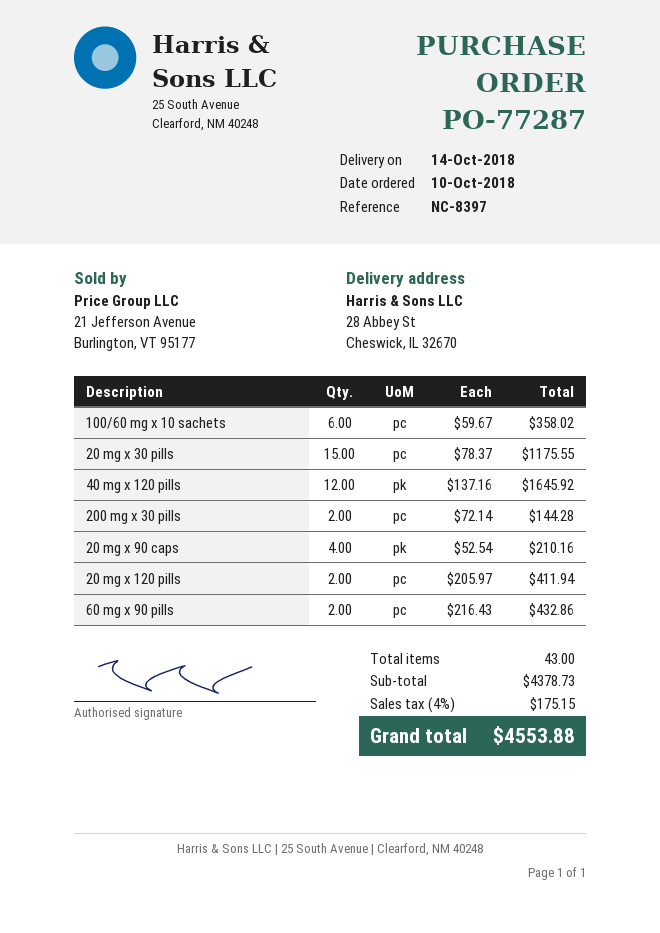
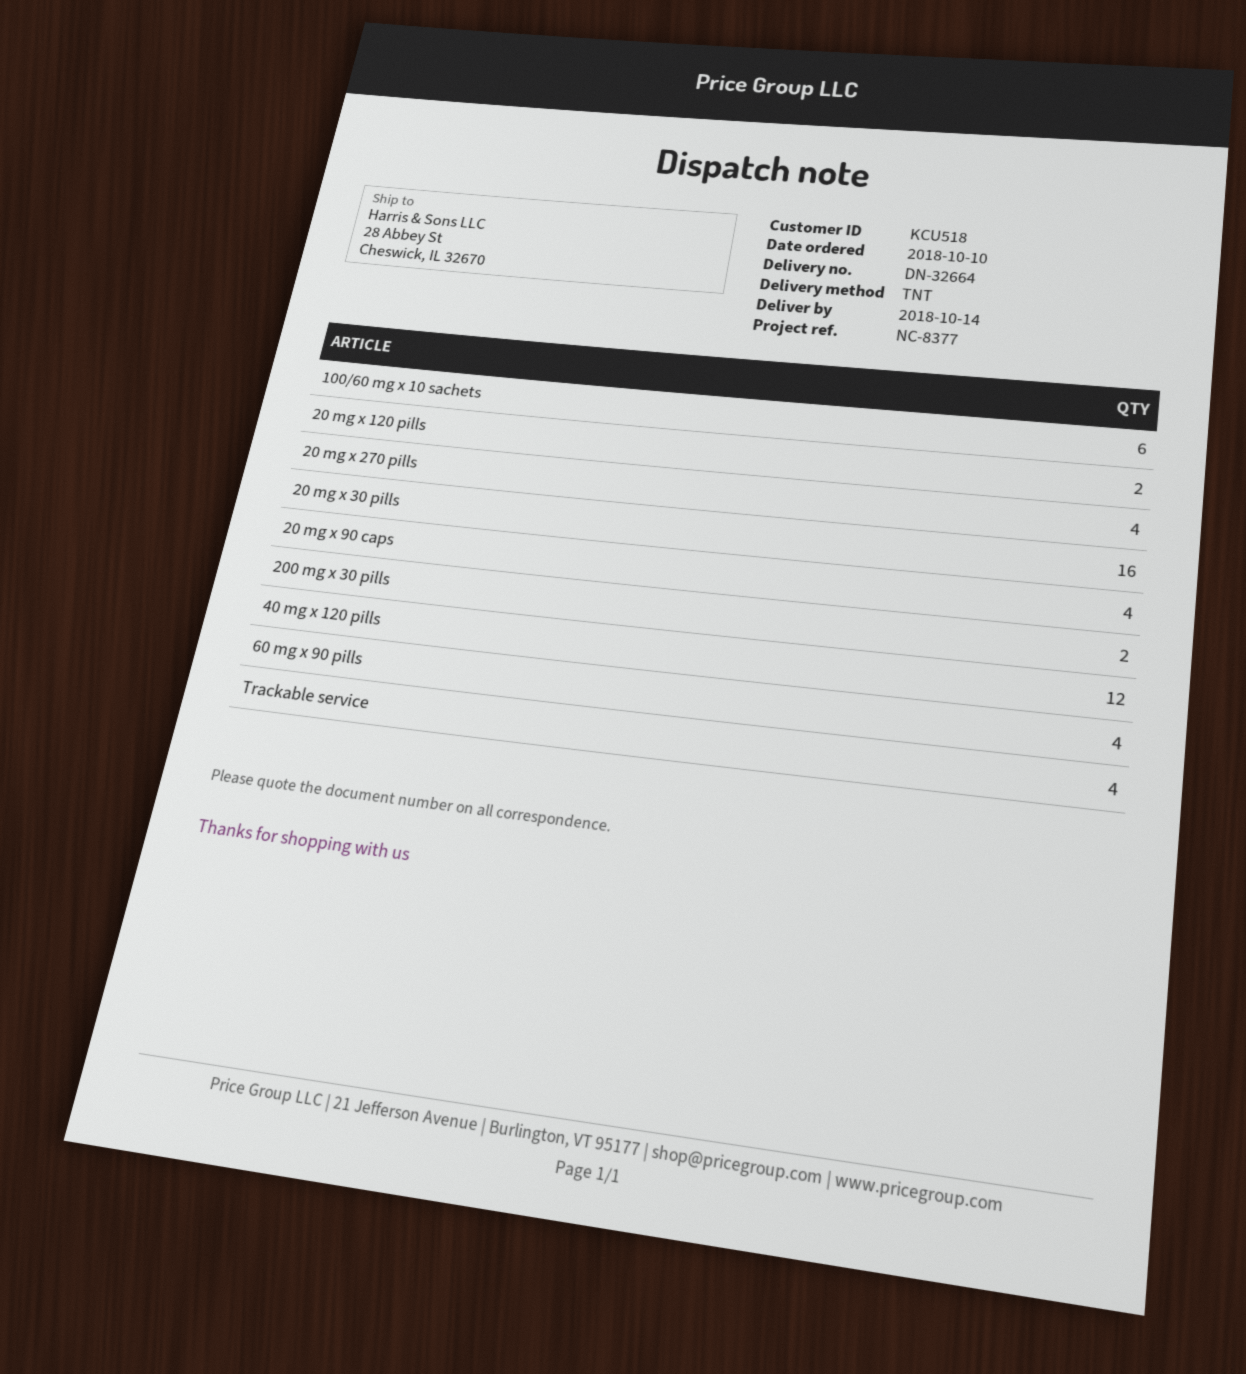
reference: NC-8397 -> NC-8377
20 mg x 30 pills: 15 -> 16
60 mg x 90 pills: 2 -> 4
20 mg x 270 pills: none -> 4
Trackable service: none -> 4

